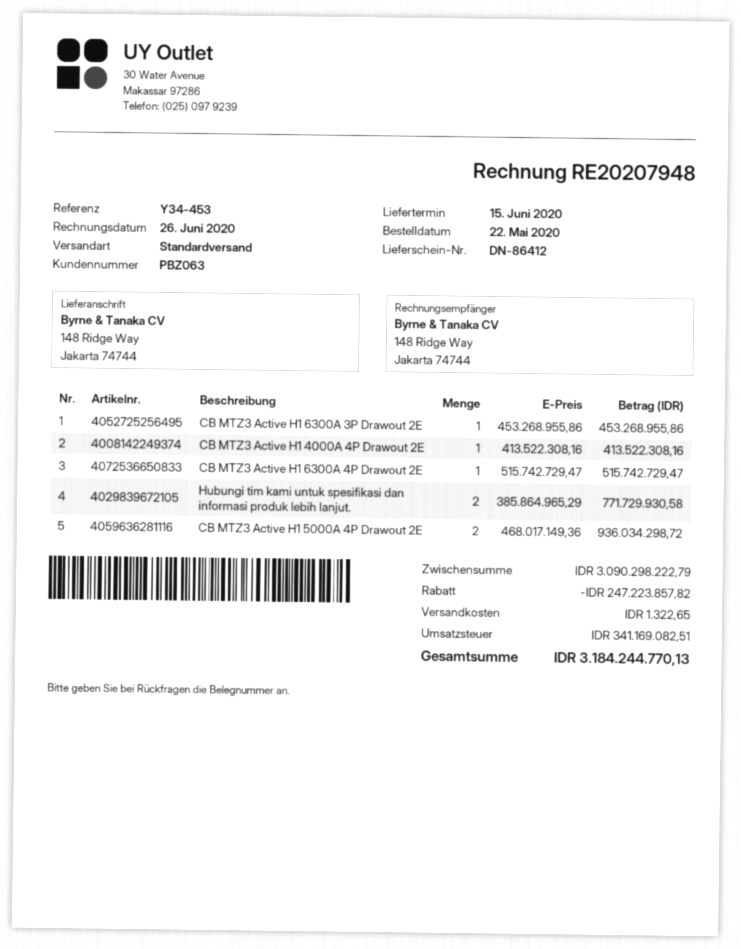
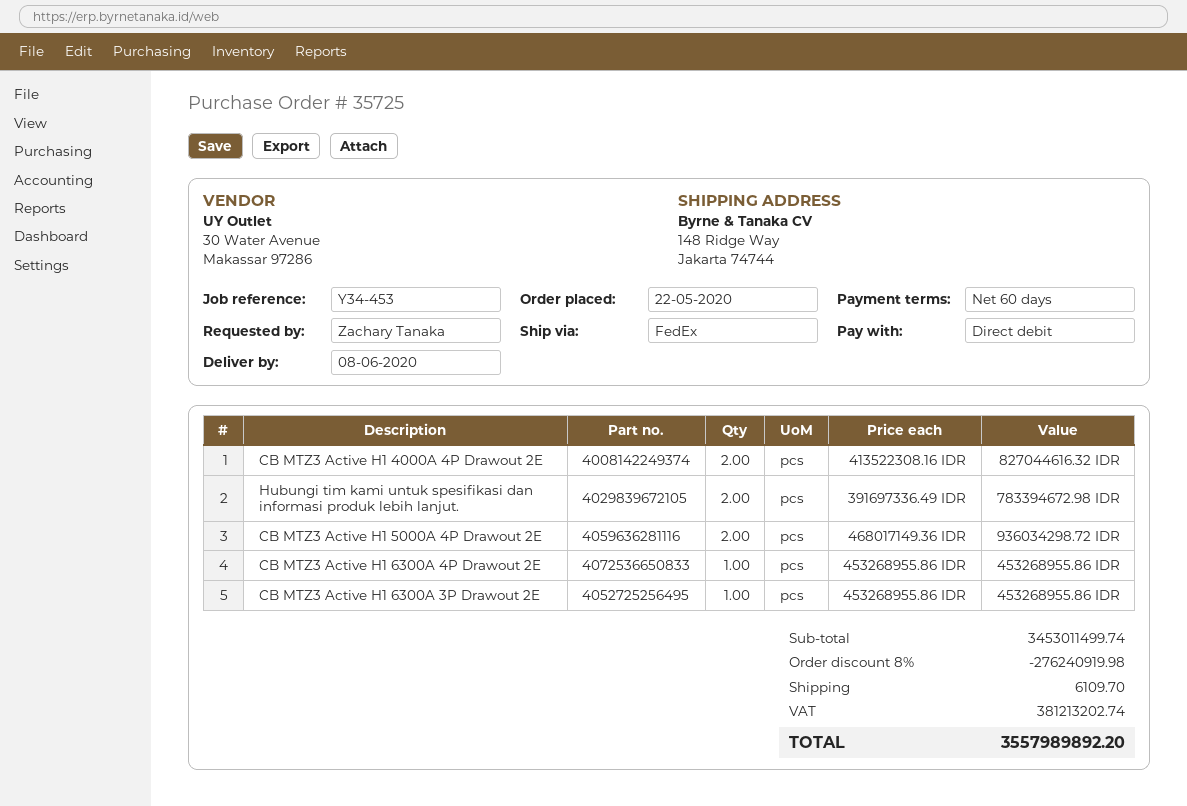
delivery date: 2020-06-15 -> 2020-06-08
shipping method: standard -> FedEx
CB MTZ3 Active H1 4000A 4P Drawout 2E: 1 x 413522308.16 = 413522308.16 -> 2 x 413522308.16 = 827044616.32
CB MTZ3 Active H1 6300A 4P Drawout 2E: 1 x 515742729.47 = 515742729.47 -> 1 x 453268955.86 = 453268955.86
Hubungi tim kami untuk spesifikasi dan informasi produk lebih lanjut.: 2 x 385864965.29 = 771729930.58 -> 2 x 391697336.49 = 783394672.98
subtotal: 3090298222.79 -> 3453011499.74
discount: 247223857.82 -> 276240919.98
shipping: 1322.65 -> 6109.70
tax: 341169082.51 -> 381213202.74
total: 3184244770.13 -> 3557989892.20

